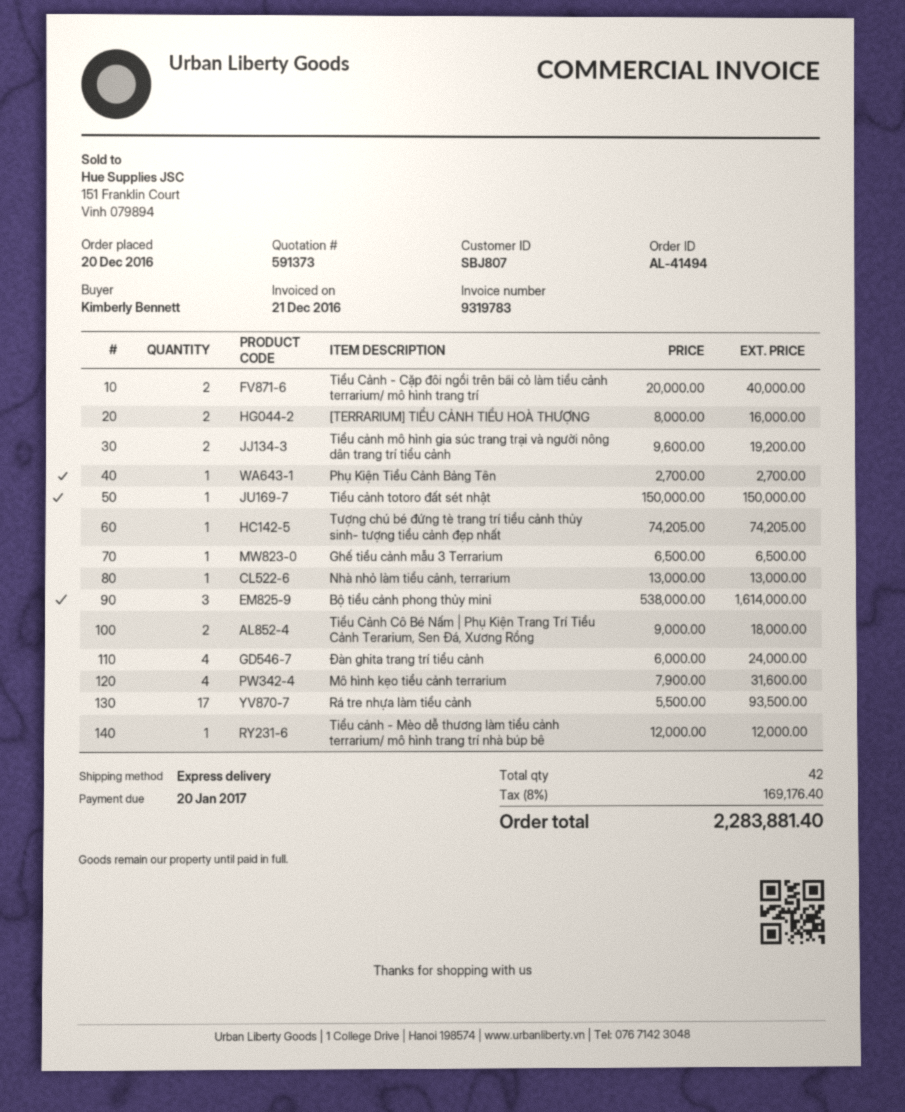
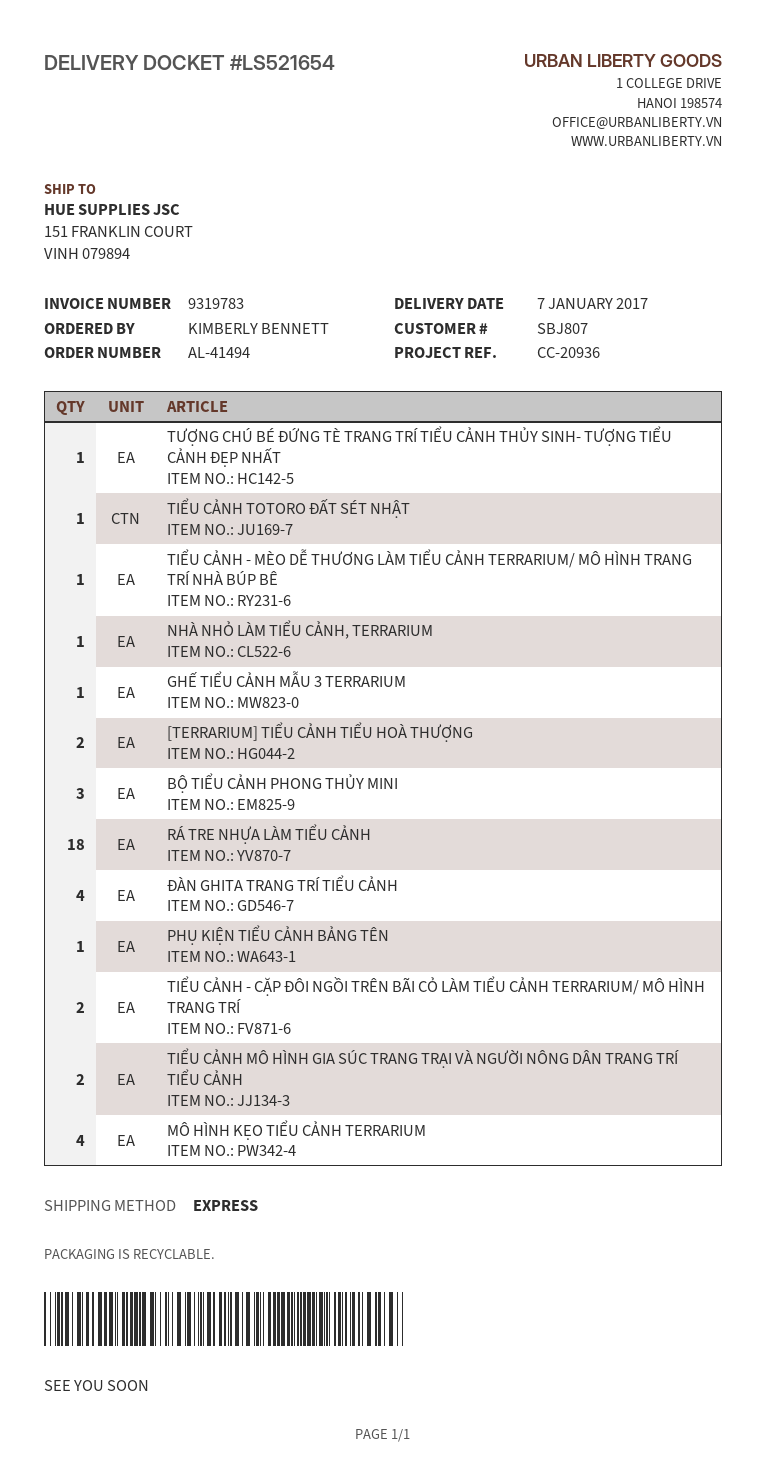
Tiểu Cảnh Cô Bé Nấm | Phụ Kiện Trang Trí Tiểu Cảnh Terarium, Sen Đá, Xương Rồng: 2 -> none
Rá tre nhựa làm tiểu cảnh: 17 -> 18

